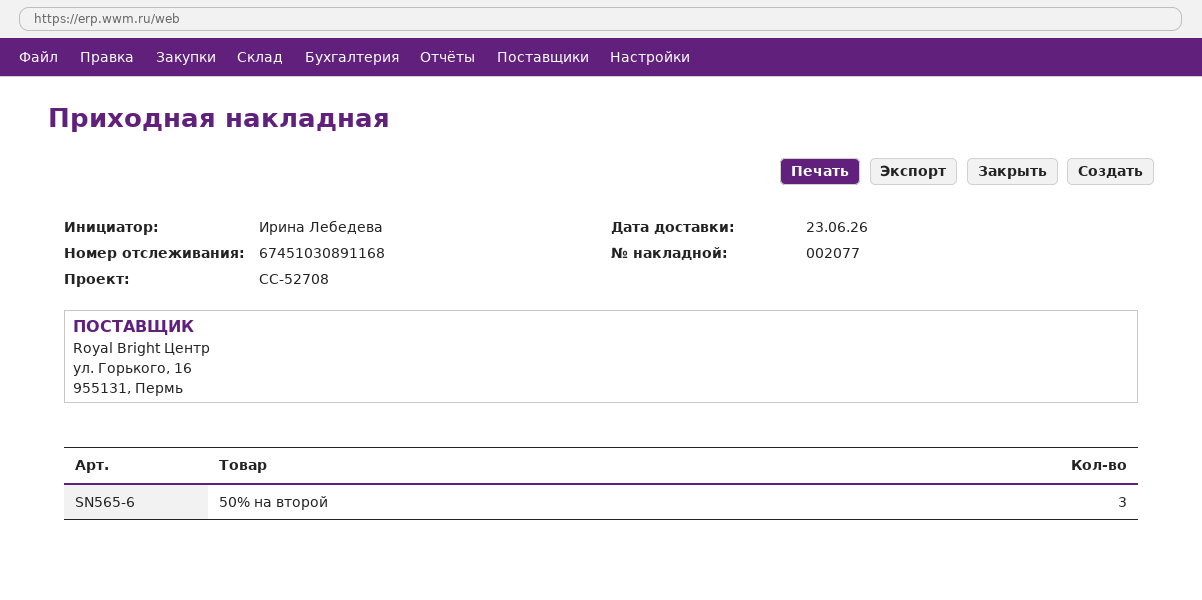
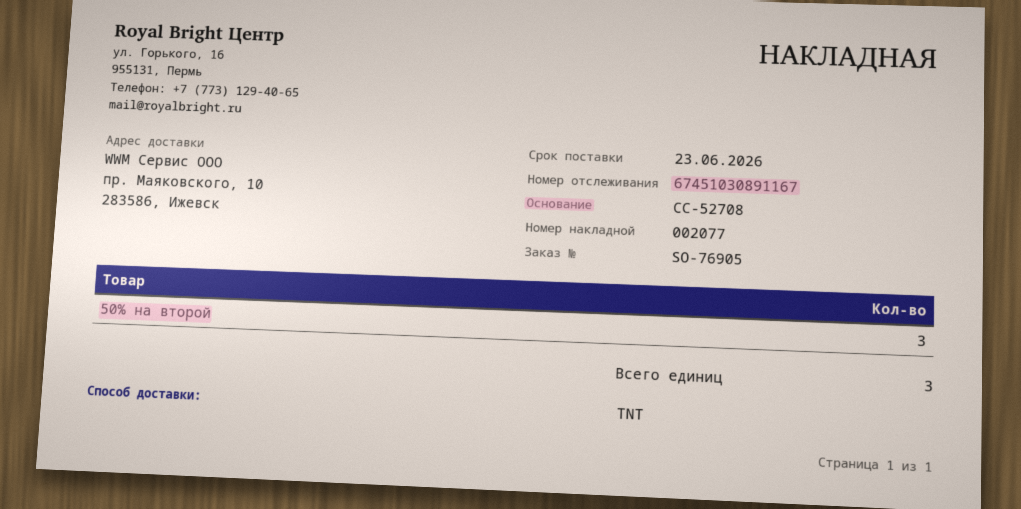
tracking number: 67451030891168 -> 67451030891167

